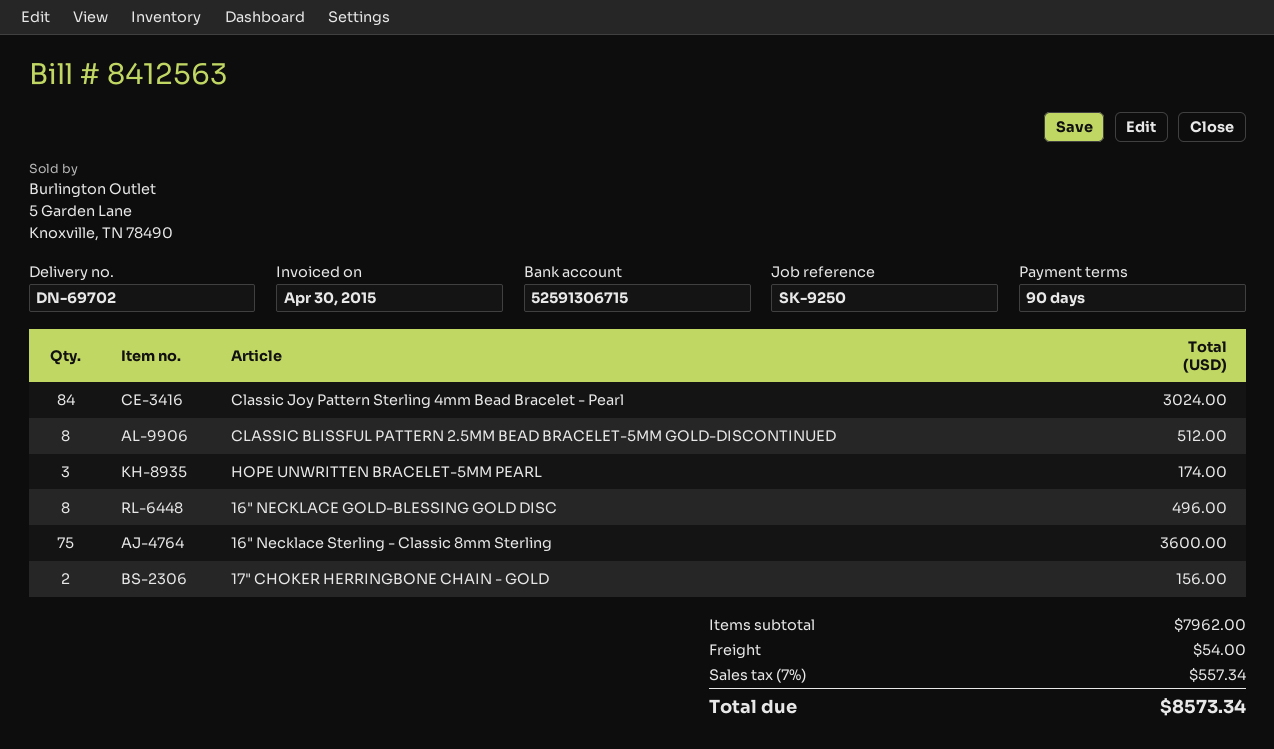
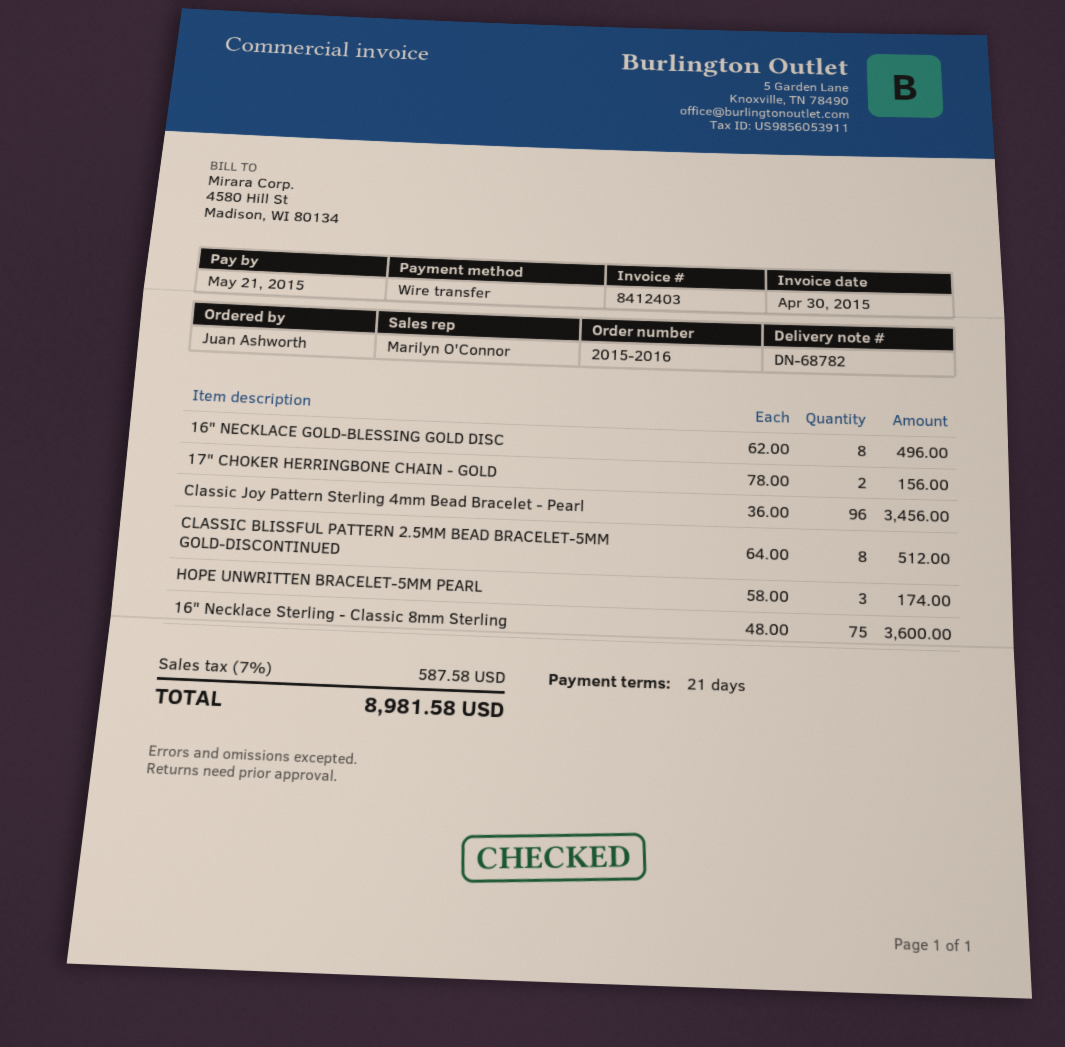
delivery note number: DN-69702 -> DN-68782
invoice number: 8412563 -> 8412403
payment terms: 90 days -> 21 days
Classic Joy Pattern Sterling 4mm Bead Bracelet - Pearl: 84 for 3024.00 -> 96 for 3456.00
shipping: 54.00 -> none
tax: 7% = 557.34 -> 7% = 587.58
total: 8573.34 -> 8981.58

